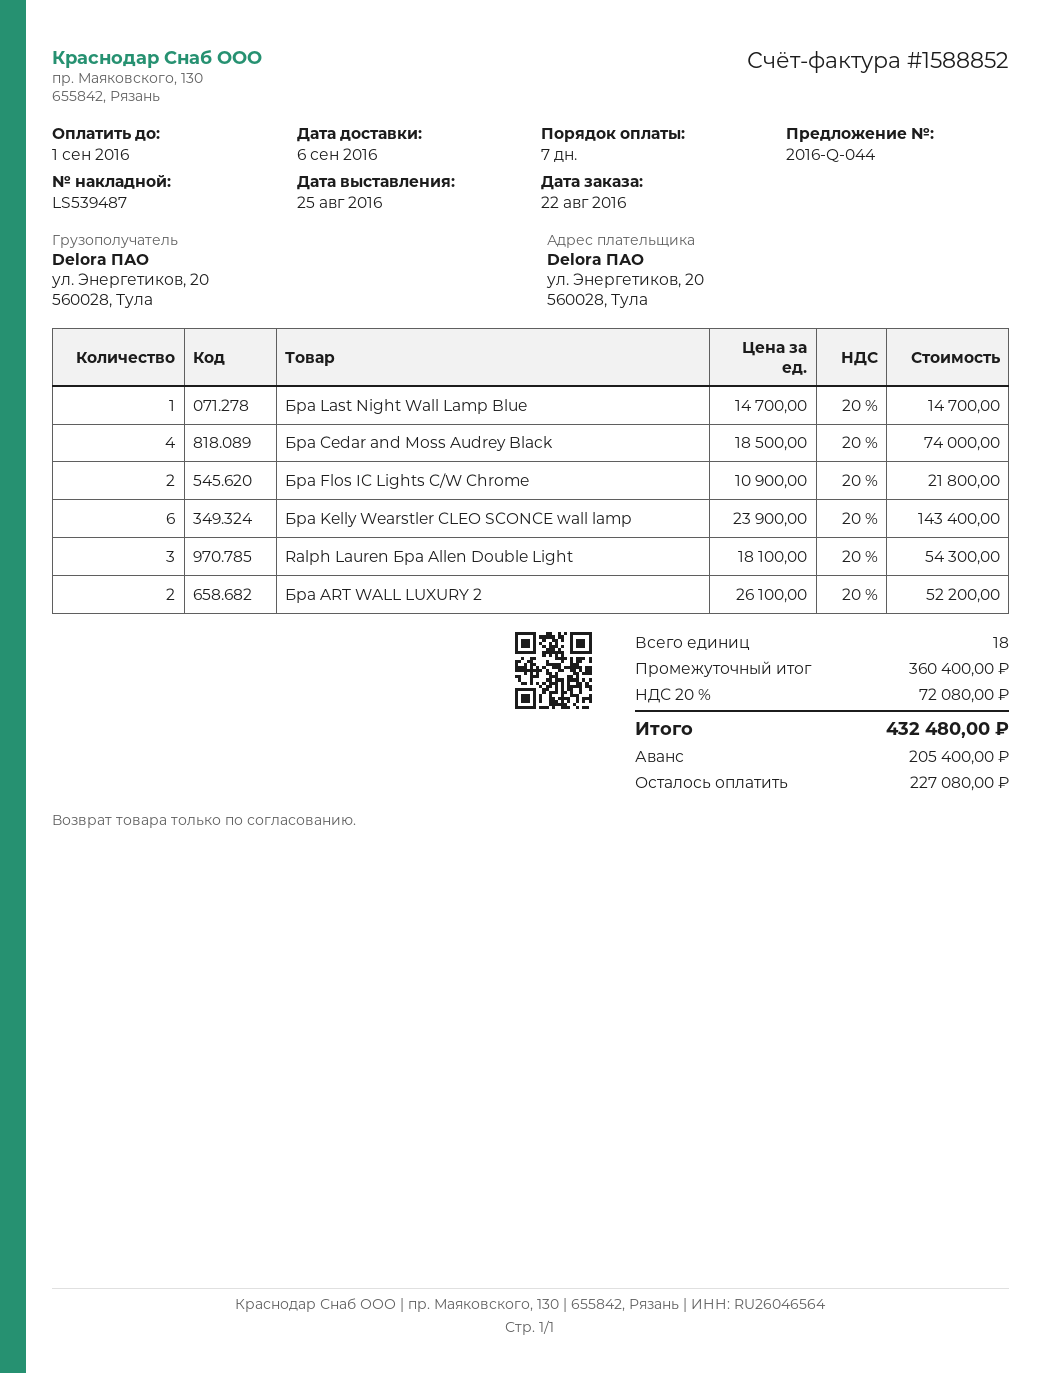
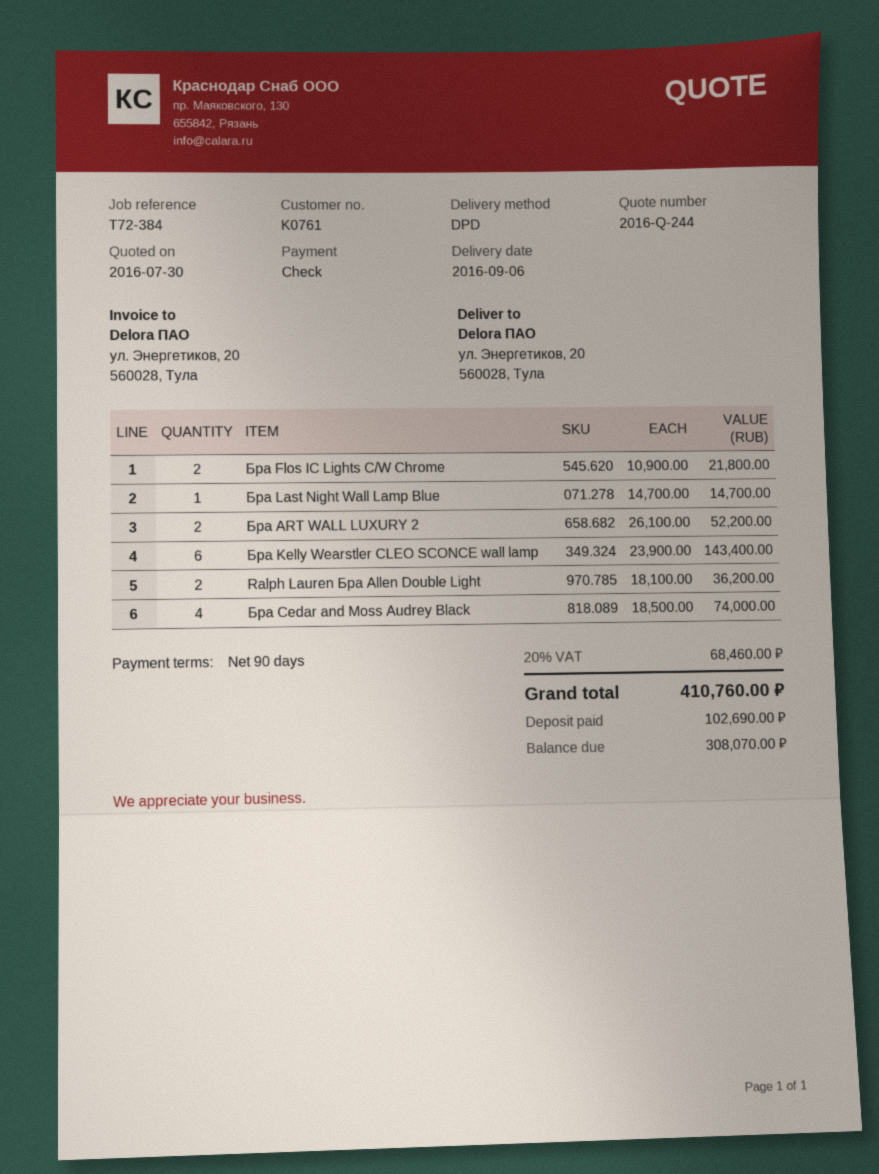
quote number: 2016-Q-044 -> 2016-Q-244
payment terms: 7 days -> 90 days
Ralph Lauren Бра Allen Double Light: 3 x 18100.00 = 54300.00 -> 2 x 18100.00 = 36200.00
tax: 20% = 72080.00 -> 20% = 68460.00
total: 432480.00 -> 410760.00
deposit: 205400.00 -> 102690.00
balance: 227080.00 -> 308070.00

